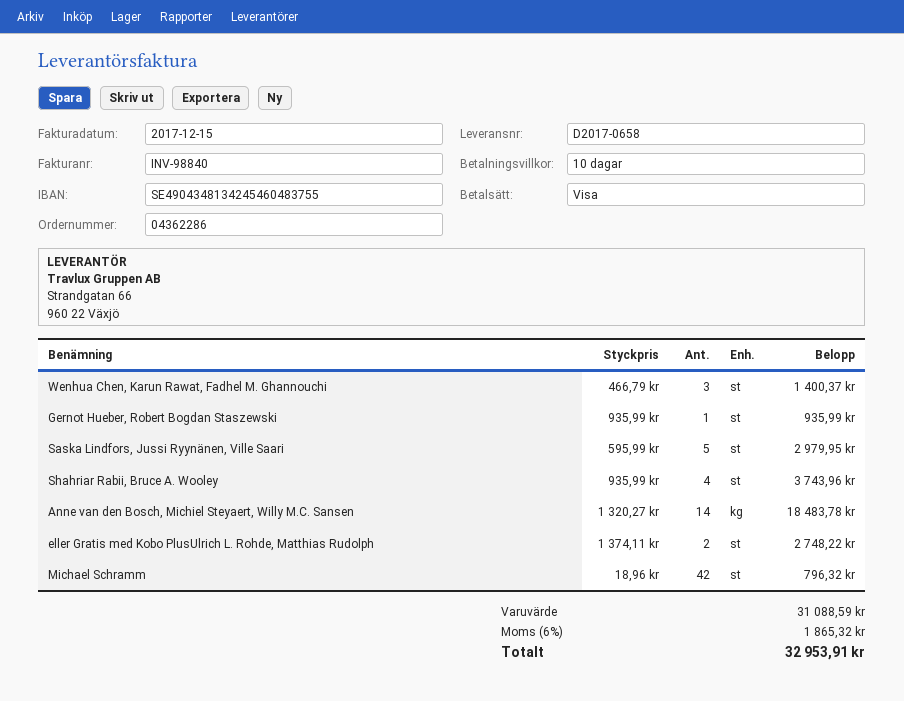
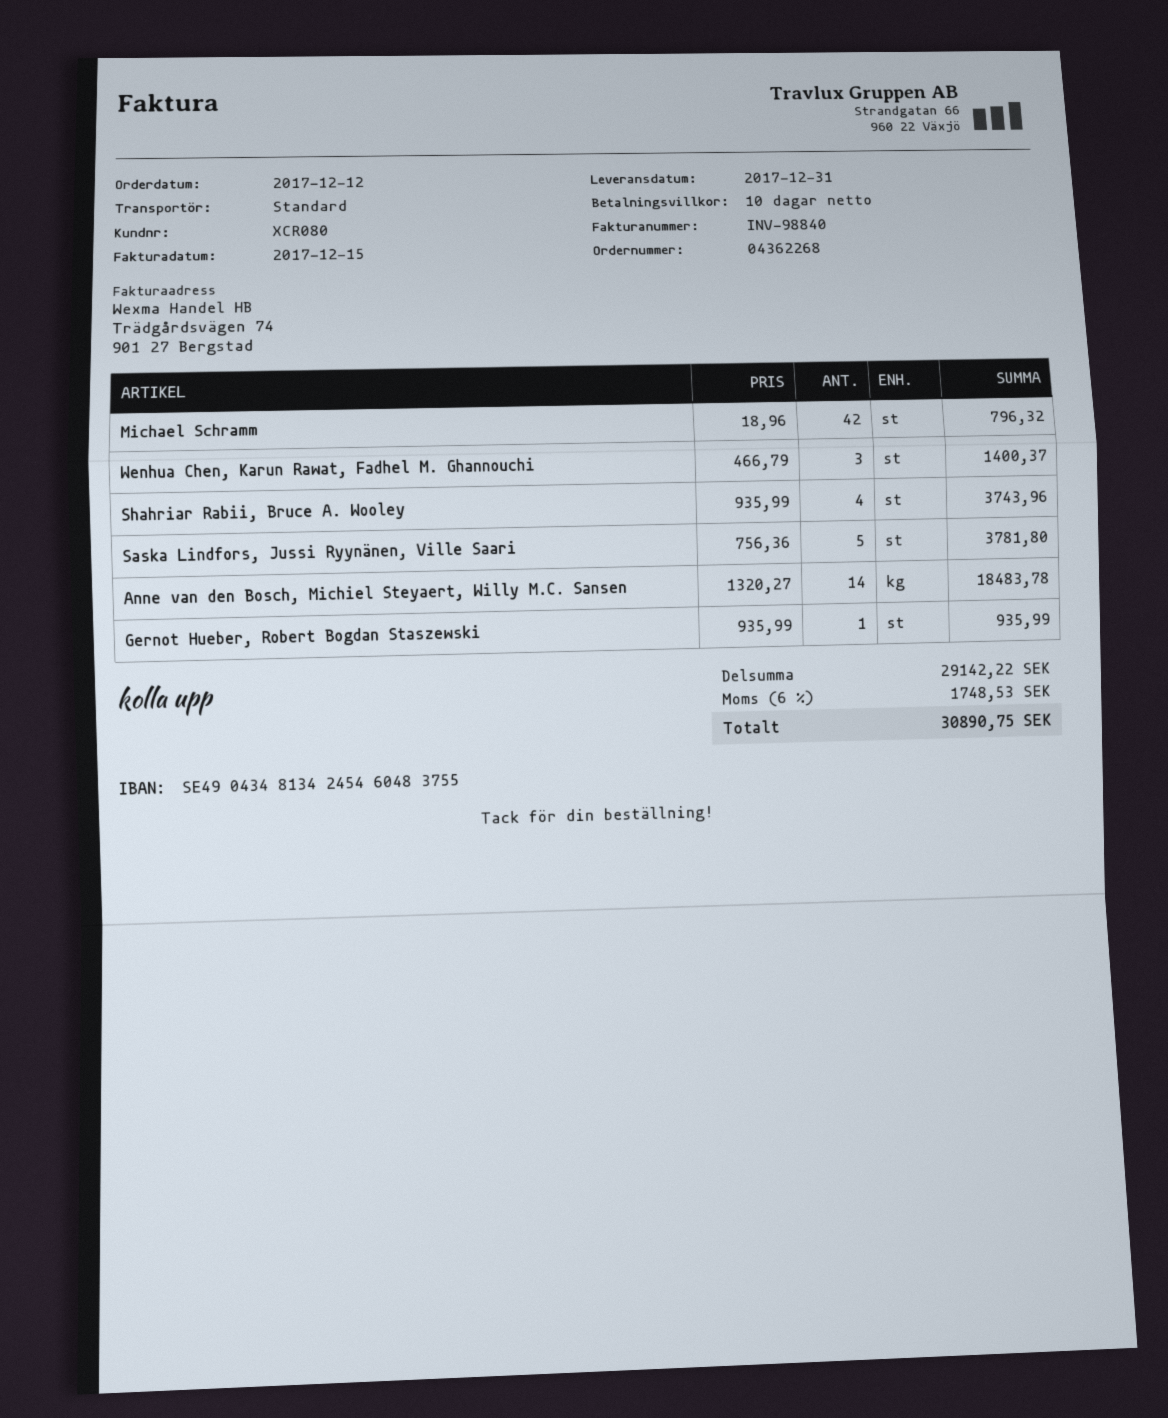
order number: 04362286 -> 04362268
Saska Lindfors, Jussi Ryynänen, Ville Saari: 5 x 595.99 = 2979.95 -> 5 x 756.36 = 3781.80
eller Gratis med Kobo PlusUlrich L. Rohde, Matthias Rudolph: 2 x 1374.11 = 2748.22 -> none
subtotal: 31088.59 -> 29142.22
tax: 6% = 1865.32 -> 6% = 1748.53
total: 32953.91 -> 30890.75

